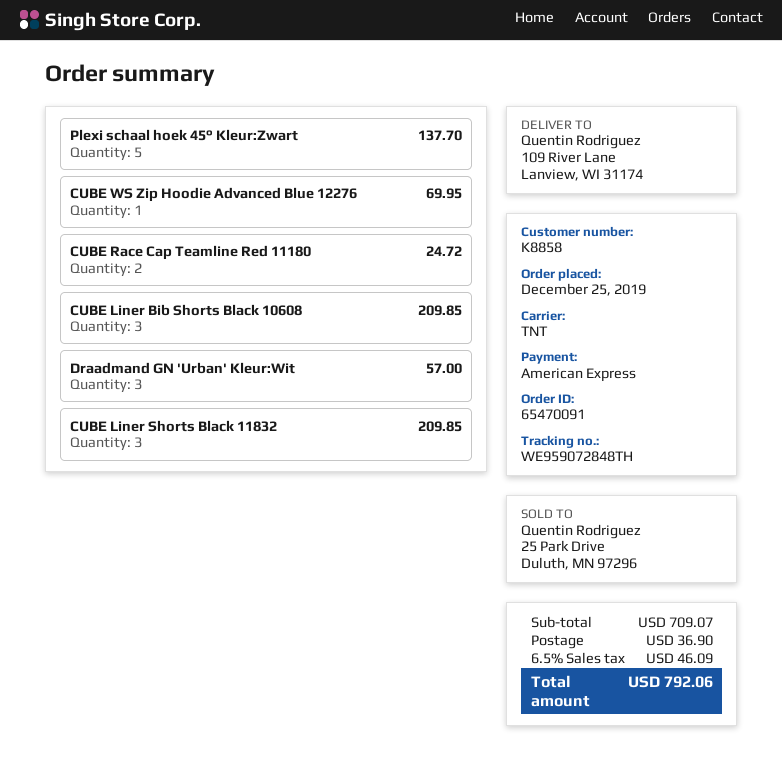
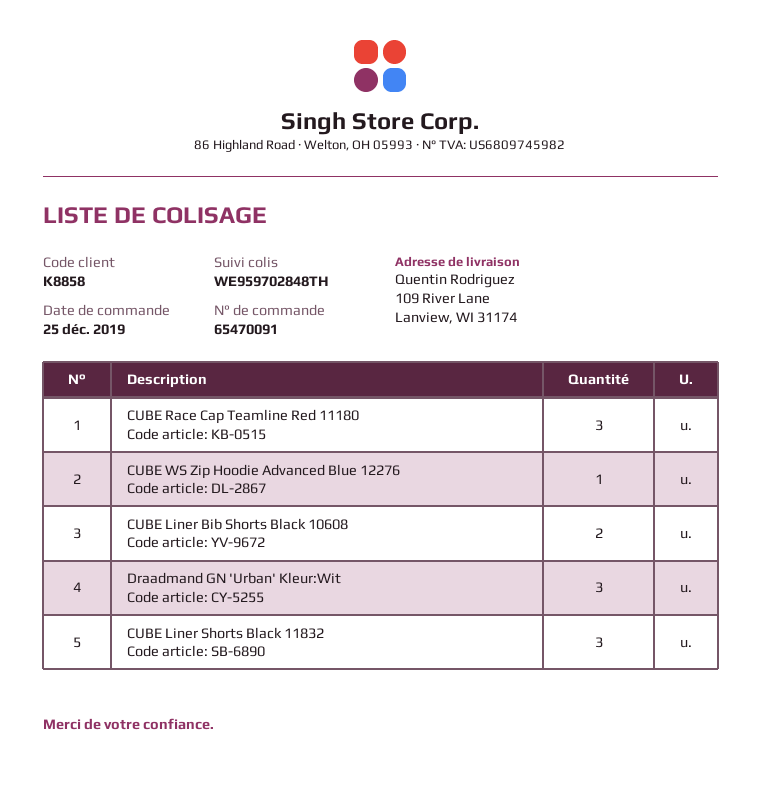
tracking number: WE959072848TH -> WE959702848TH
Plexi schaal hoek 45° Kleur:Zwart: 5 -> none
CUBE Race Cap Teamline Red 11180: 2 -> 3
CUBE Liner Bib Shorts Black 10608: 3 -> 2

